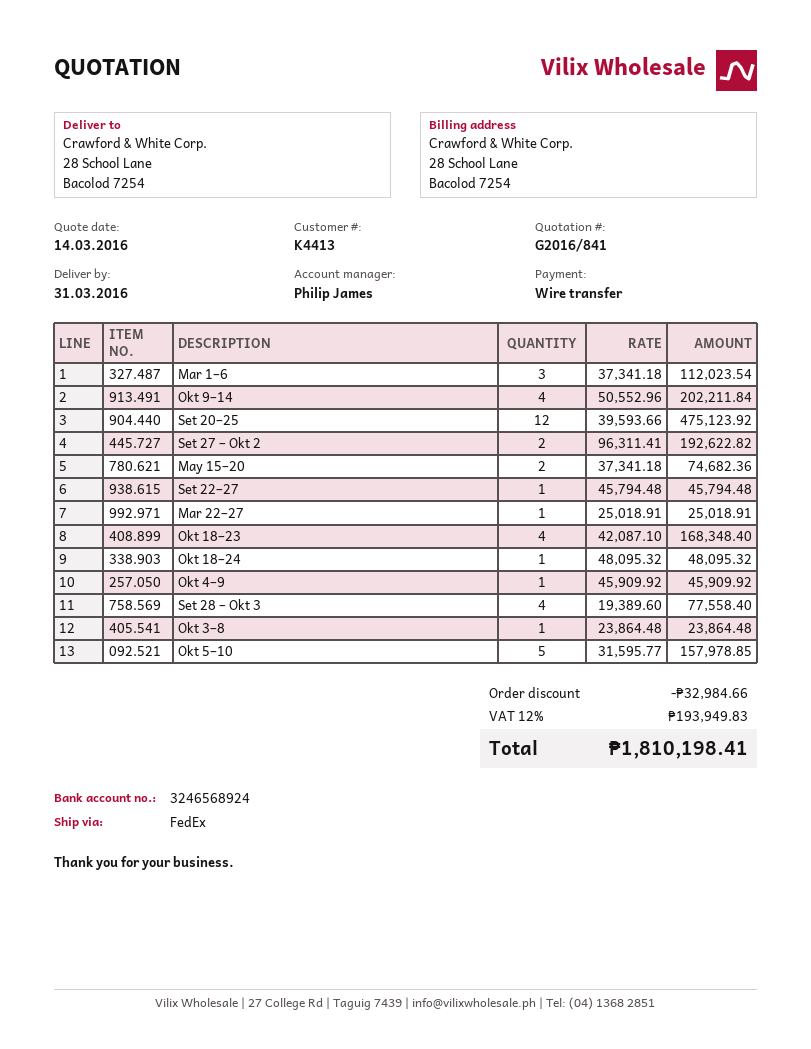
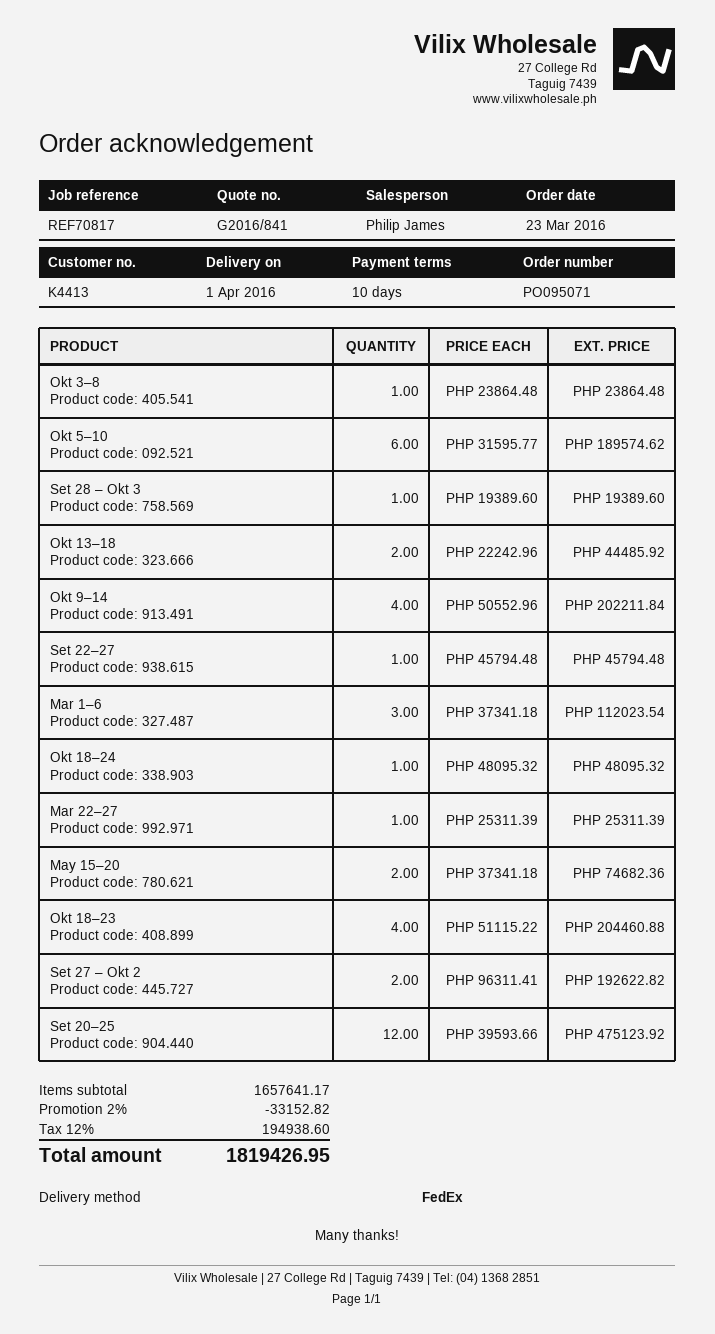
delivery date: 2016-03-31 -> 2016-04-01
Mar 22–27: 1 x 25018.91 = 25018.91 -> 1 x 25311.39 = 25311.39
Okt 18–23: 4 x 42087.10 = 168348.40 -> 4 x 51115.22 = 204460.88
Okt 4–9: 1 x 45909.92 = 45909.92 -> none
Set 28 – Okt 3: 4 x 19389.60 = 77558.40 -> 1 x 19389.60 = 19389.60
Okt 5–10: 5 x 31595.77 = 157978.85 -> 6 x 31595.77 = 189574.62
Okt 13–18: none -> 2 x 22242.96 = 44485.92
discount: 32984.66 -> 33152.82
tax: 12% = 193949.83 -> 12% = 194938.60
total: 1810198.41 -> 1819426.95

